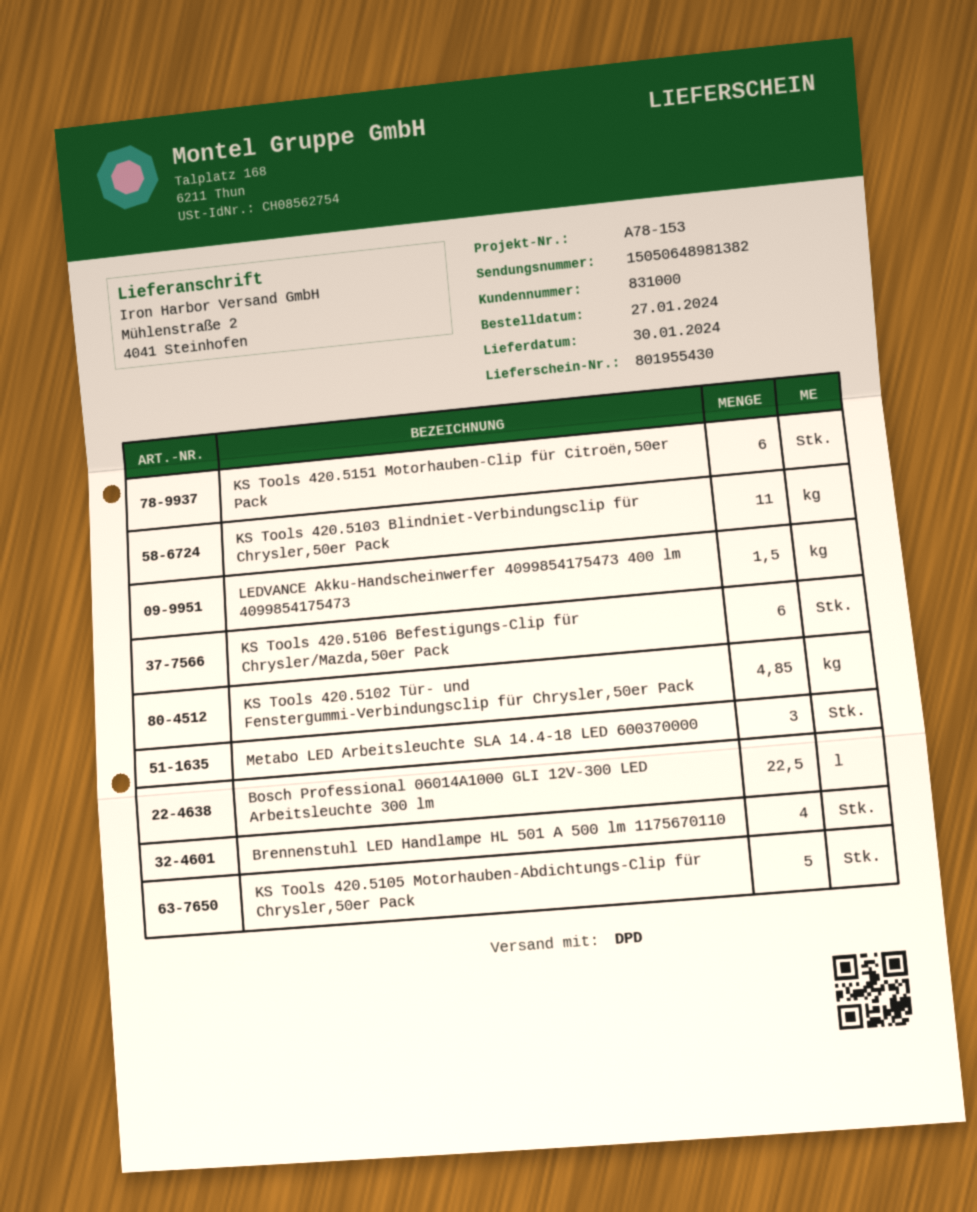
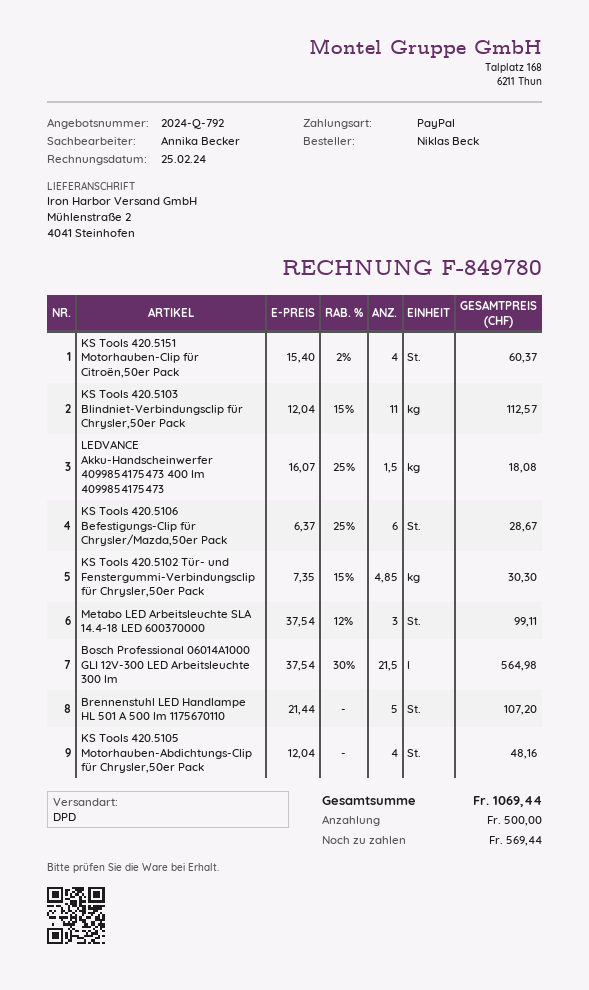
KS Tools 420.5151 Motorhauben-Clip für Citroën,50er Pack: 6 -> 4
Bosch Professional 06014A1000 GLI 12V-300 LED Arbeitsleuchte 300 lm: 22.5 -> 21.5
Brennenstuhl LED Handlampe HL 501 A 500 lm 1175670110: 4 -> 5
KS Tools 420.5105 Motorhauben-Abdichtungs-Clip für Chrysler,50er Pack: 5 -> 4

